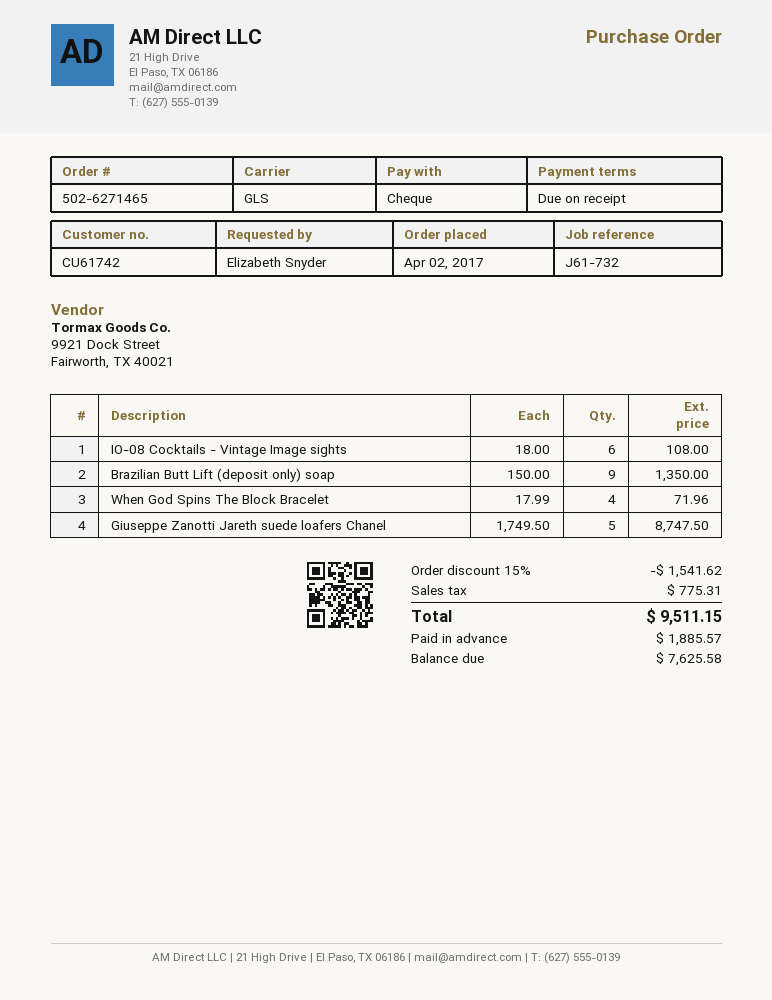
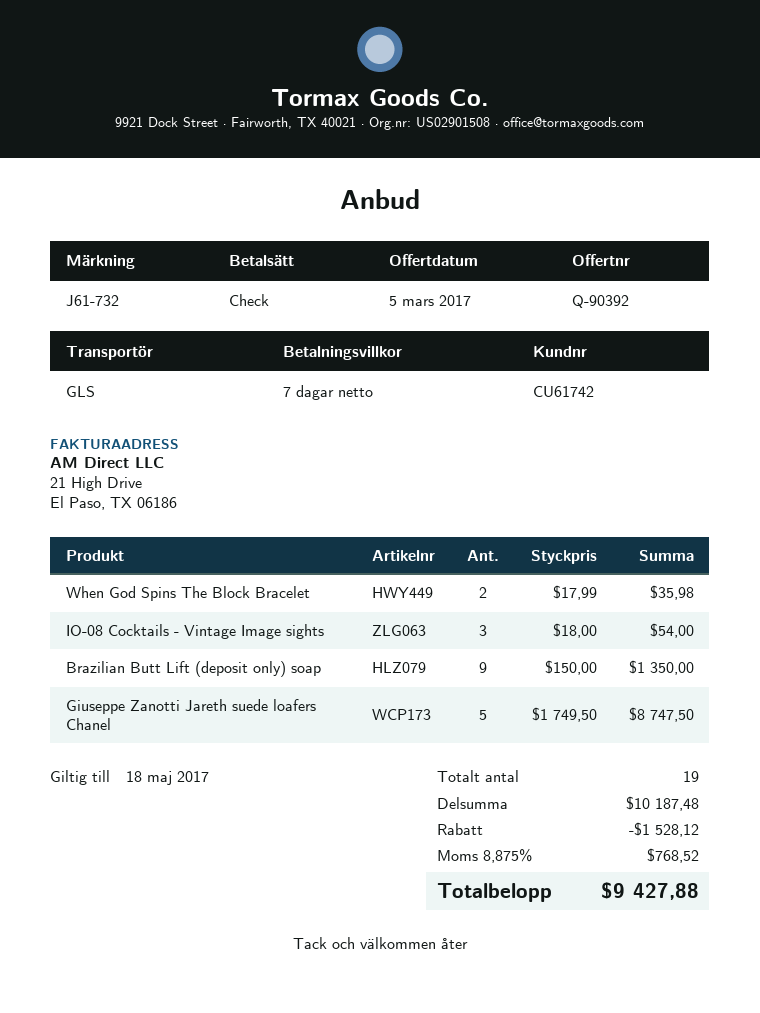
payment terms: on receipt -> 7 days
IO-08 Cocktails - Vintage Image sights: 6 x 18.00 = 108.00 -> 3 x 18.00 = 54.00
When God Spins The Block Bracelet: 4 x 17.99 = 71.96 -> 2 x 17.99 = 35.98
discount: 1541.62 -> 1528.12
tax: 775.31 -> 768.52
total: 9511.15 -> 9427.88

